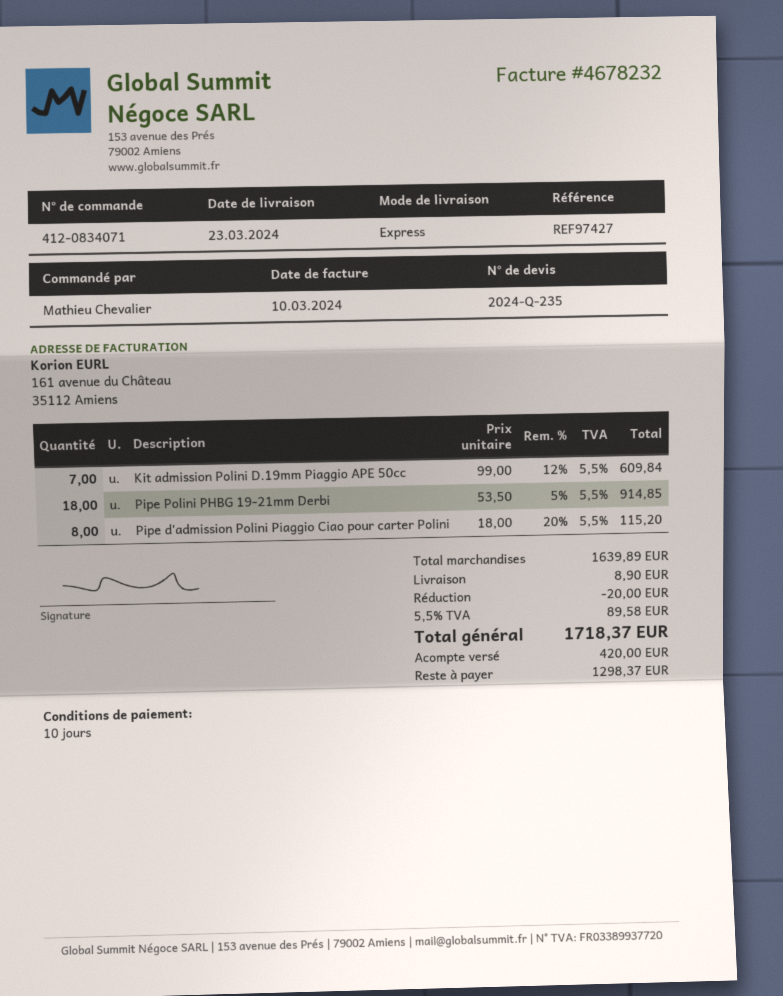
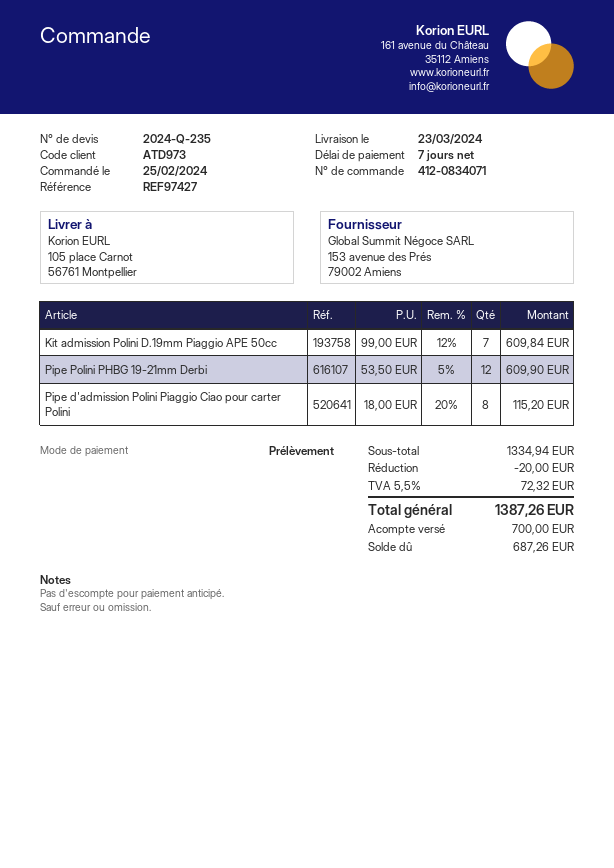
payment terms: 10 days -> 7 days
Pipe Polini PHBG 19-21mm Derbi: 18 x 53.50 - 5% = 914.85 -> 12 x 53.50 - 5% = 609.90
subtotal: 1639.89 -> 1334.94
shipping: 8.90 -> none
tax: 5.5% = 89.58 -> 5.5% = 72.32
total: 1718.37 -> 1387.26
deposit: 420.00 -> 700.00
balance: 1298.37 -> 687.26

